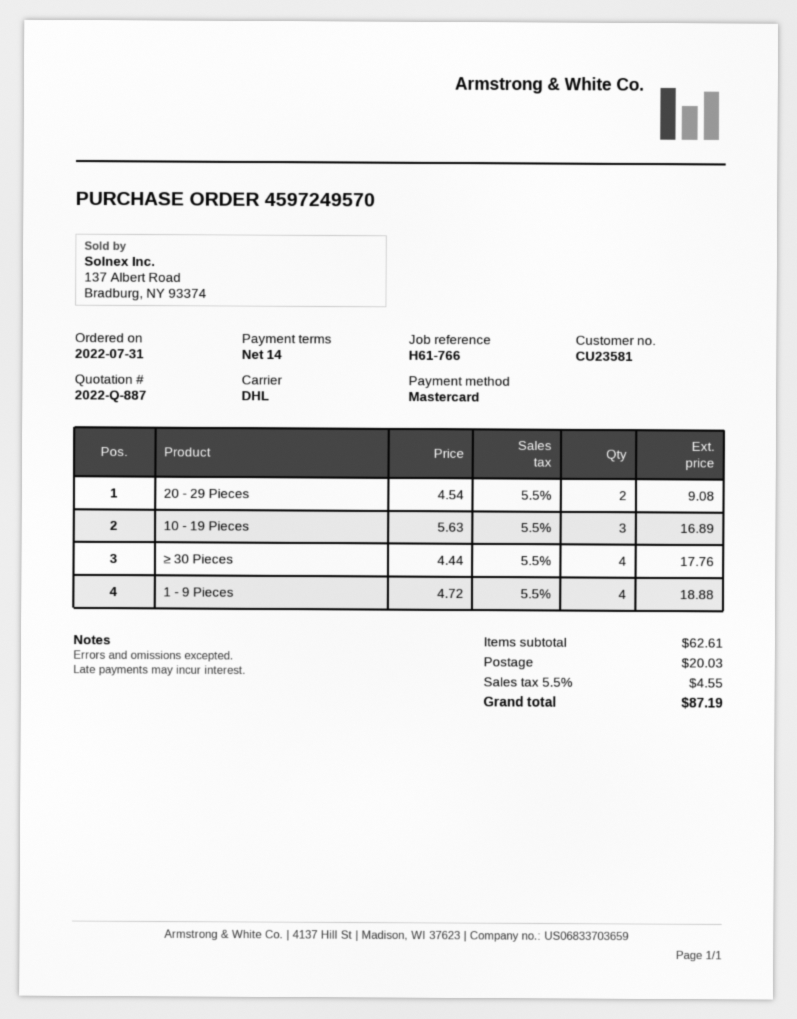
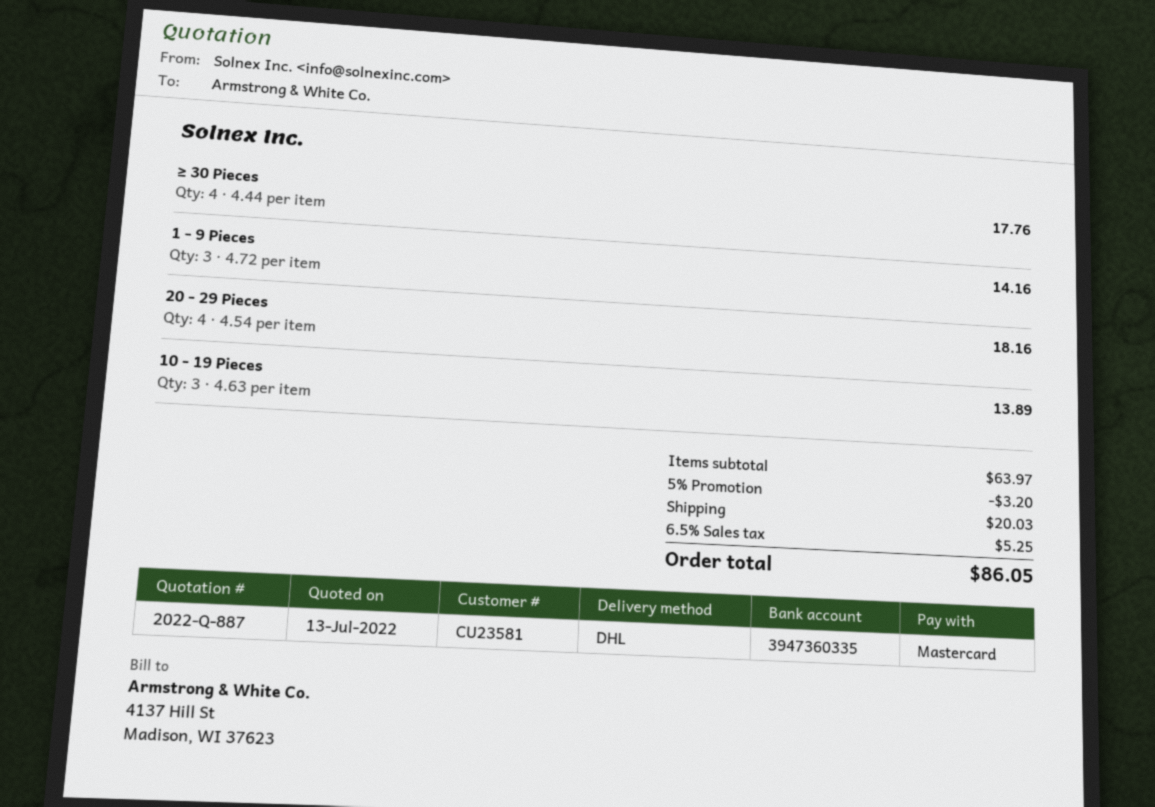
20 - 29 Pieces: 2 x 4.54 = 9.08 -> 4 x 4.54 = 18.16
10 - 19 Pieces: 3 x 5.63 = 16.89 -> 3 x 4.63 = 13.89
1 - 9 Pieces: 4 x 4.72 = 18.88 -> 3 x 4.72 = 14.16
subtotal: 62.61 -> 63.97
discount: none -> 5% = 3.20
tax: 5.5% = 4.55 -> 6.5% = 5.25
total: 87.19 -> 86.05

